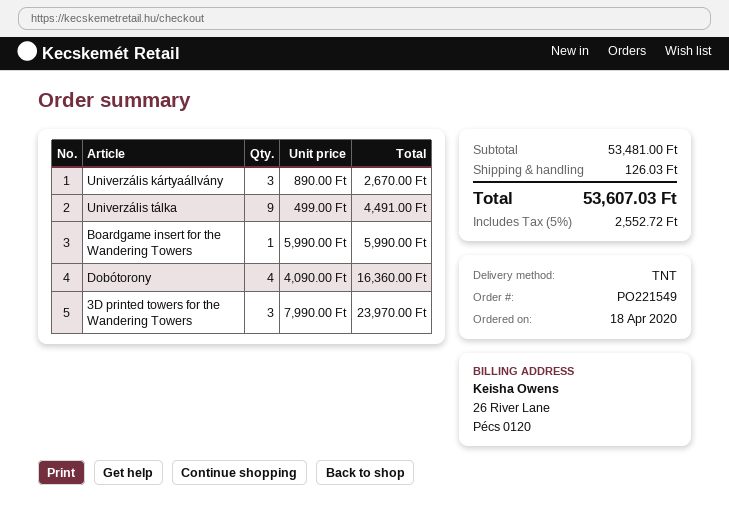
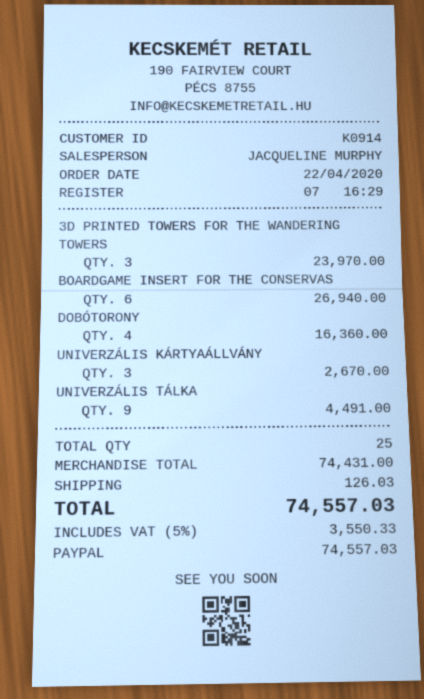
order date: 2020-04-18 -> 2020-04-22
Boardgame insert for the Wandering Towers: 1 for 5990.00 -> none
BOARDGAME INSERT FOR THE CONSERVAS: none -> 6 for 26940.00
subtotal: 53481.00 -> 74431.00
tax: 5% = 2552.72 -> 5% = 3550.33
total: 53607.03 -> 74557.03

